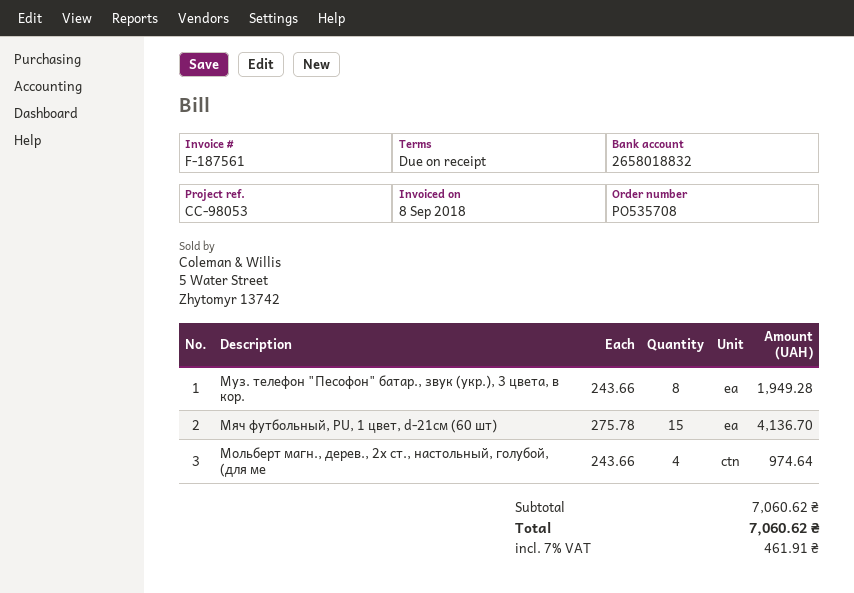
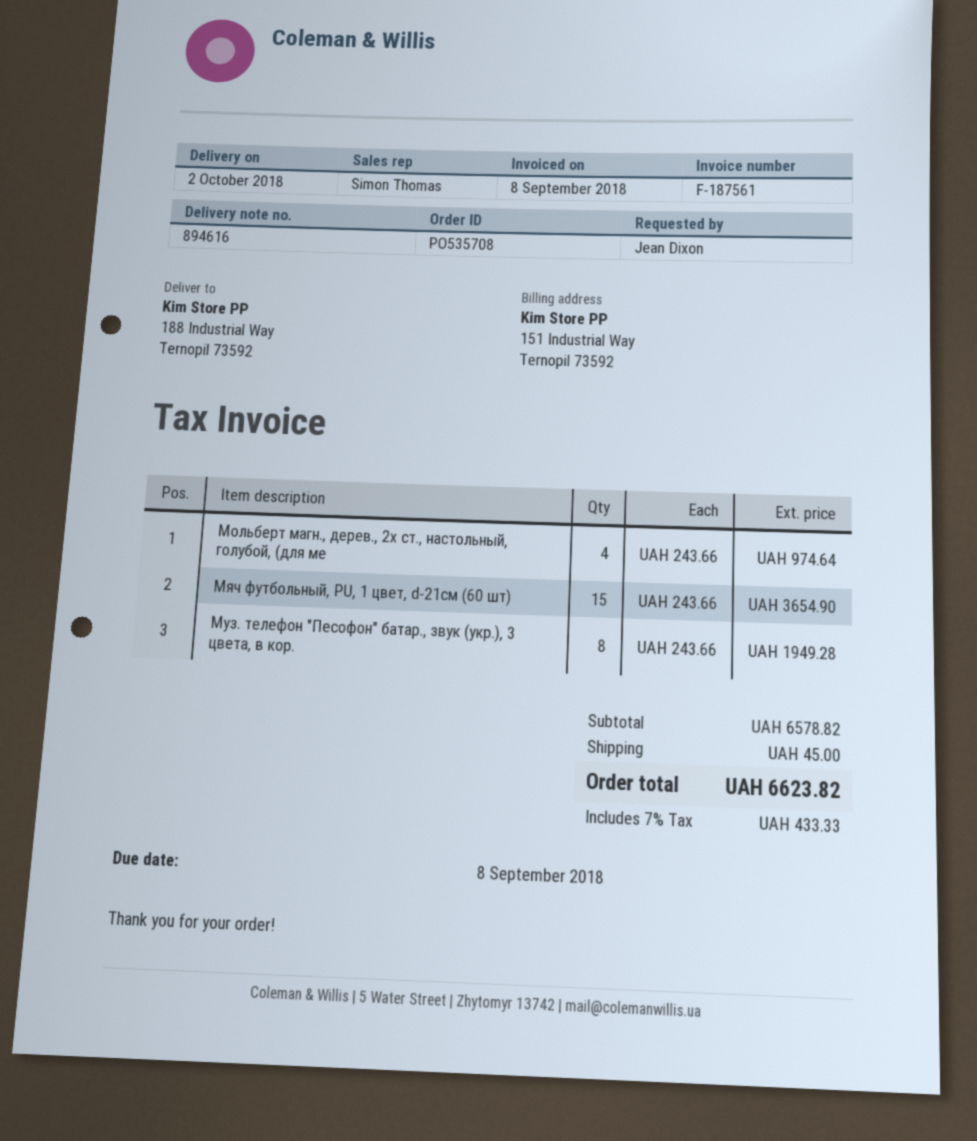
Мяч футбольный, PU, 1 цвет, d-21см (60 шт): 15 x 275.78 = 4136.70 -> 15 x 243.66 = 3654.90
subtotal: 7060.62 -> 6578.82
shipping: none -> 45.00
tax: 7% = 461.91 -> 7% = 433.33
total: 7060.62 -> 6623.82

